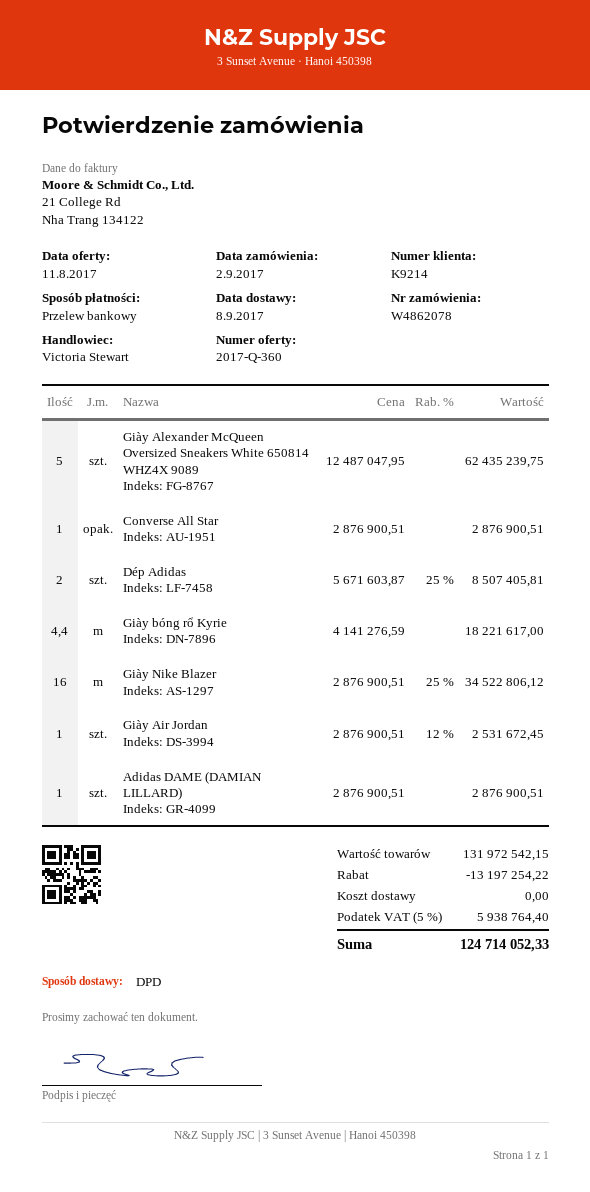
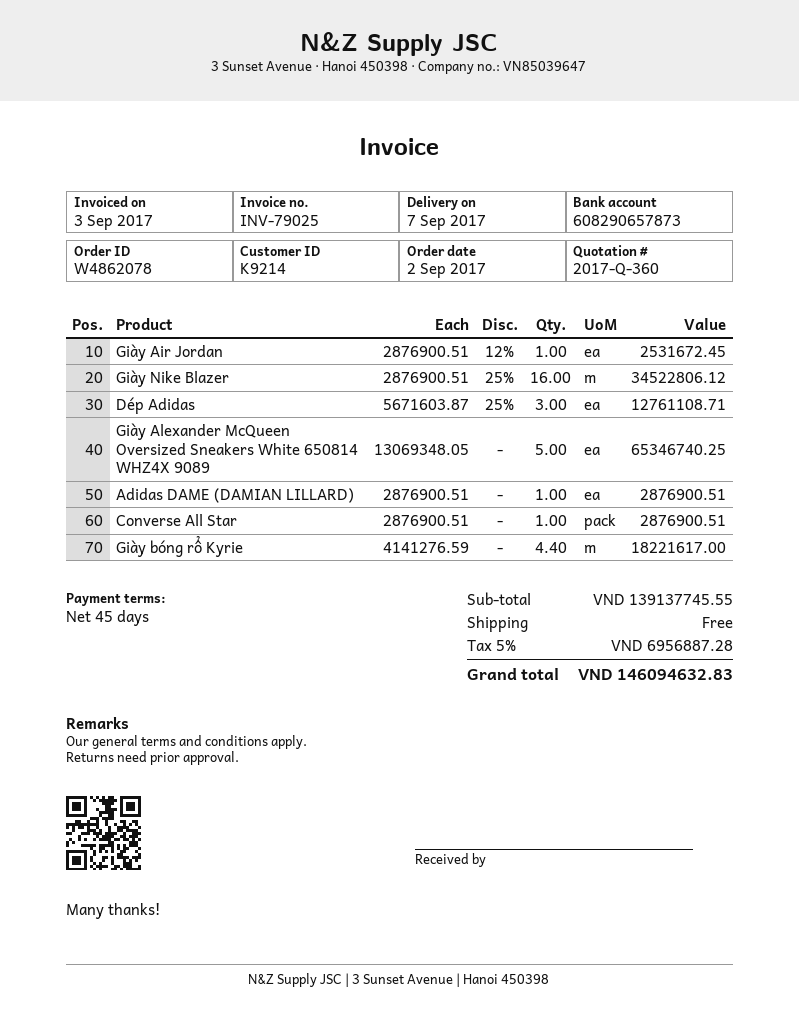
delivery date: 2017-09-08 -> 2017-09-07
Giày Alexander McQueen Oversized Sneakers White 650814 WHZ4X 9089: 5 x 12487047.95 = 62435239.75 -> 5 x 13069348.05 = 65346740.25
Dép Adidas: 2 x 5671603.87 - 25% = 8507405.81 -> 3 x 5671603.87 - 25% = 12761108.71
subtotal: 131972542.15 -> 139137745.55
discount: 13197254.22 -> none
tax: 5% = 5938764.40 -> 5% = 6956887.28
total: 124714052.33 -> 146094632.83

